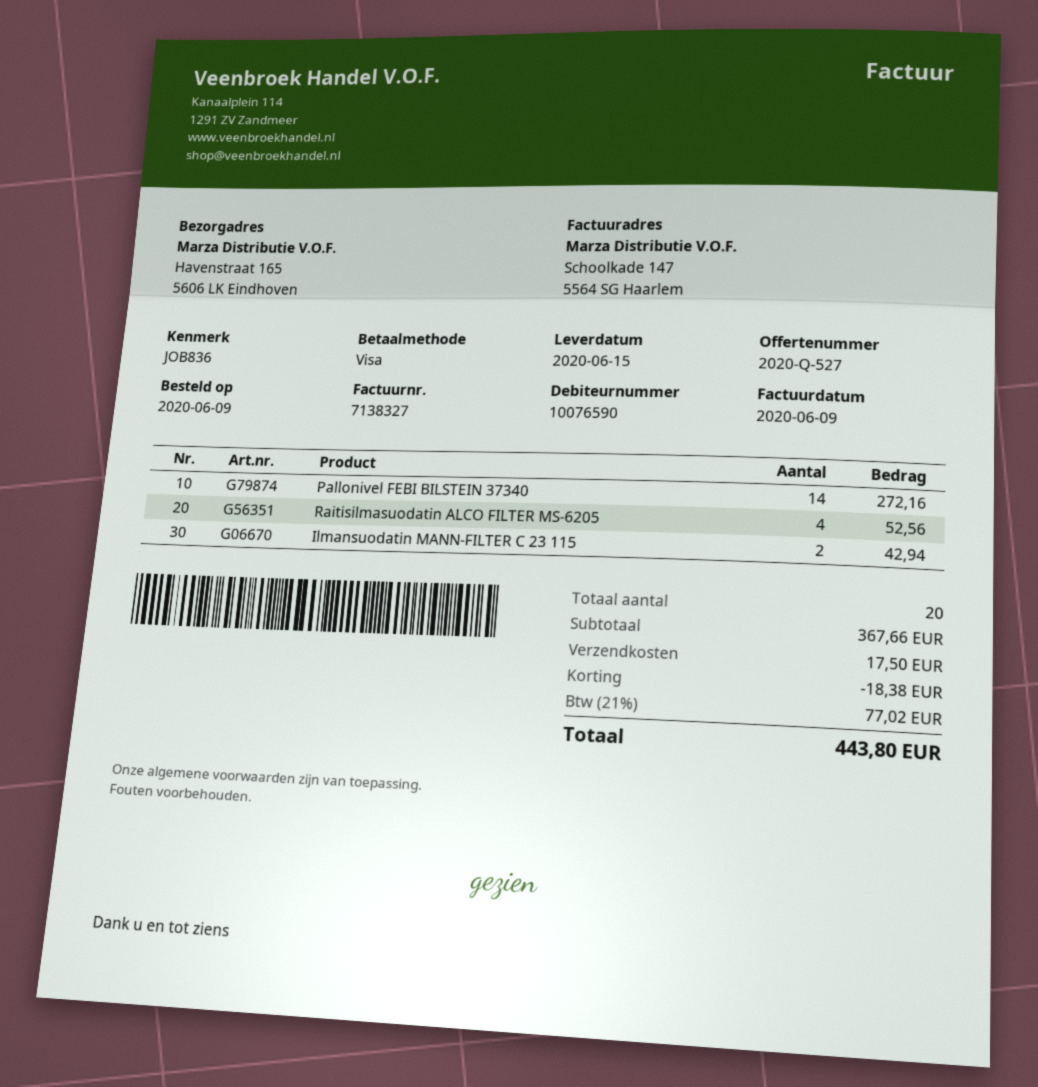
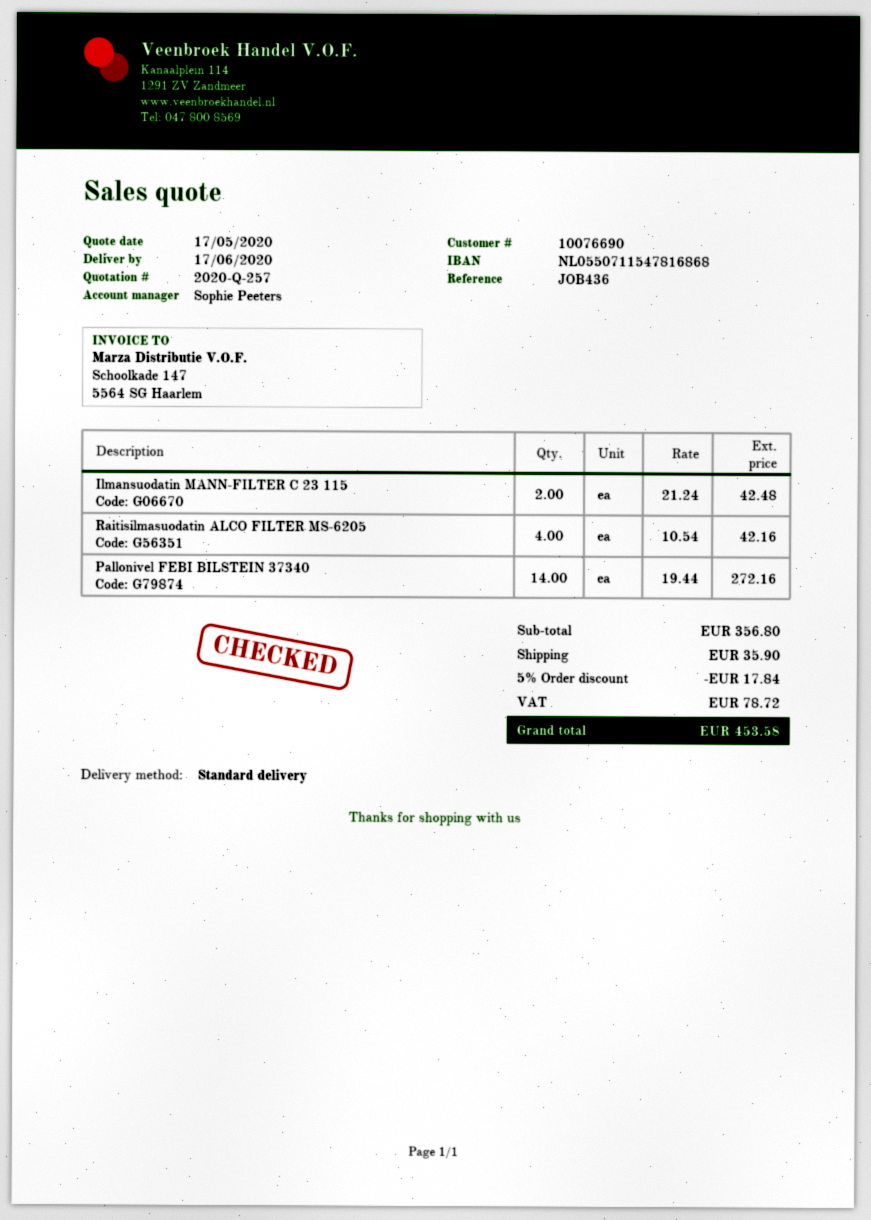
quote number: 2020-Q-527 -> 2020-Q-257
delivery date: 2020-06-15 -> 2020-06-17
customer number: 10076590 -> 10076690
reference: JOB836 -> JOB436
Raitisilmasuodatin ALCO FILTER MS-6205: 4 for 52.56 -> 4 for 42.16
Ilmansuodatin MANN-FILTER C 23 115: 2 for 42.94 -> 2 for 42.48
subtotal: 367.66 -> 356.80
discount: 18.38 -> 17.84
shipping: 17.50 -> 35.90
tax: 77.02 -> 78.72
total: 443.80 -> 453.58

